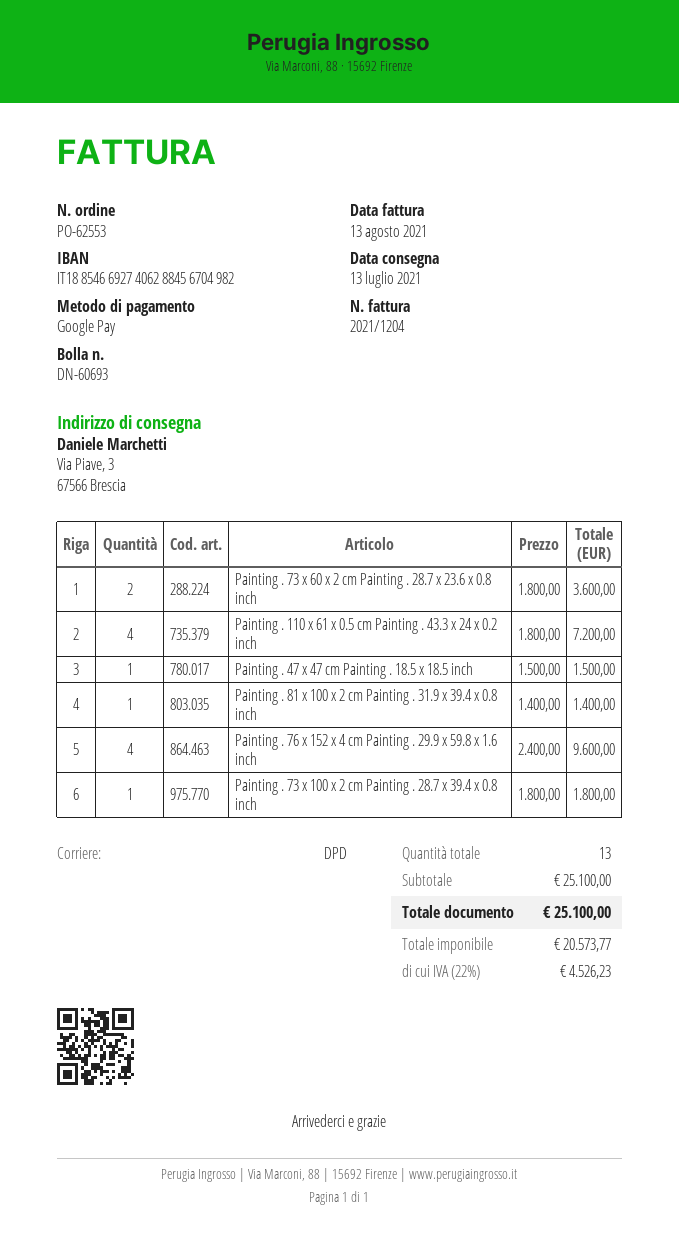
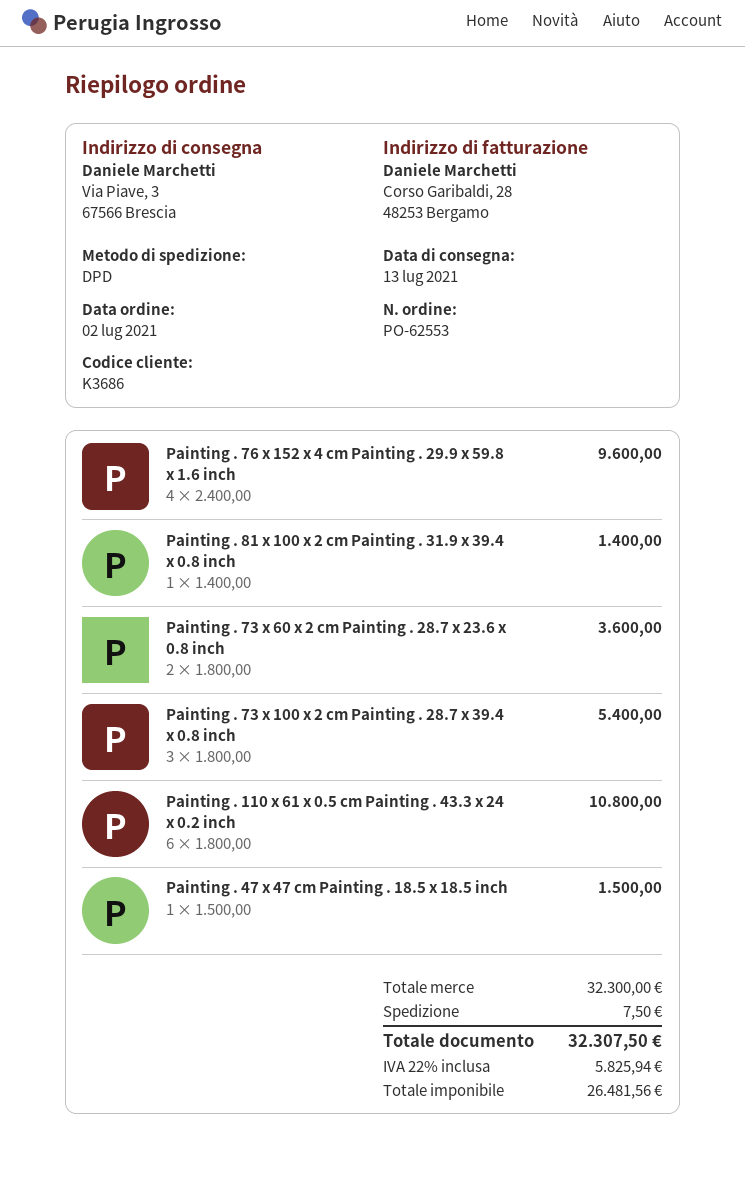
Painting . 110 x 61 x 0.5 cm Painting . 43.3 x 24 x 0.2 inch: 4 x 1800.00 = 7200.00 -> 6 x 1800.00 = 10800.00
Painting . 73 x 100 x 2 cm Painting . 28.7 x 39.4 x 0.8 inch: 1 x 1800.00 = 1800.00 -> 3 x 1800.00 = 5400.00
subtotal: 25100.00 -> 32300.00
shipping: none -> 7.50
net: 20573.77 -> 26481.56
tax: 22% = 4526.23 -> 22% = 5825.94
total: 25100.00 -> 32307.50

